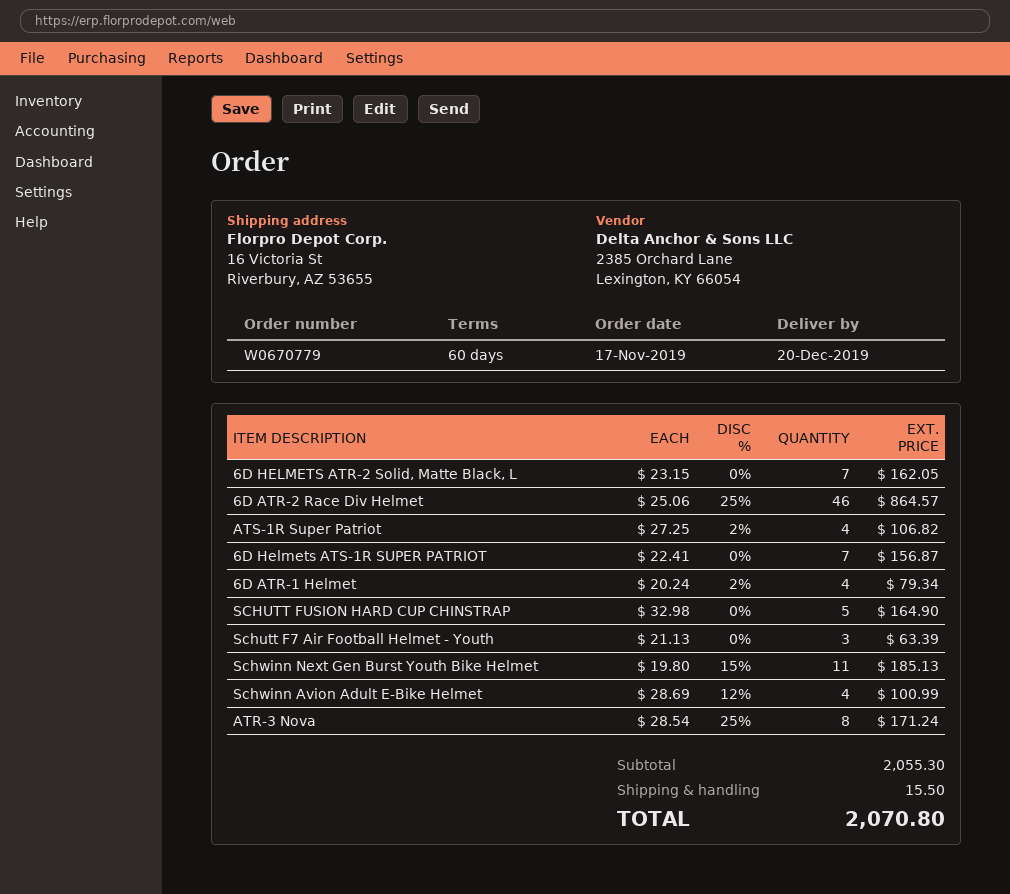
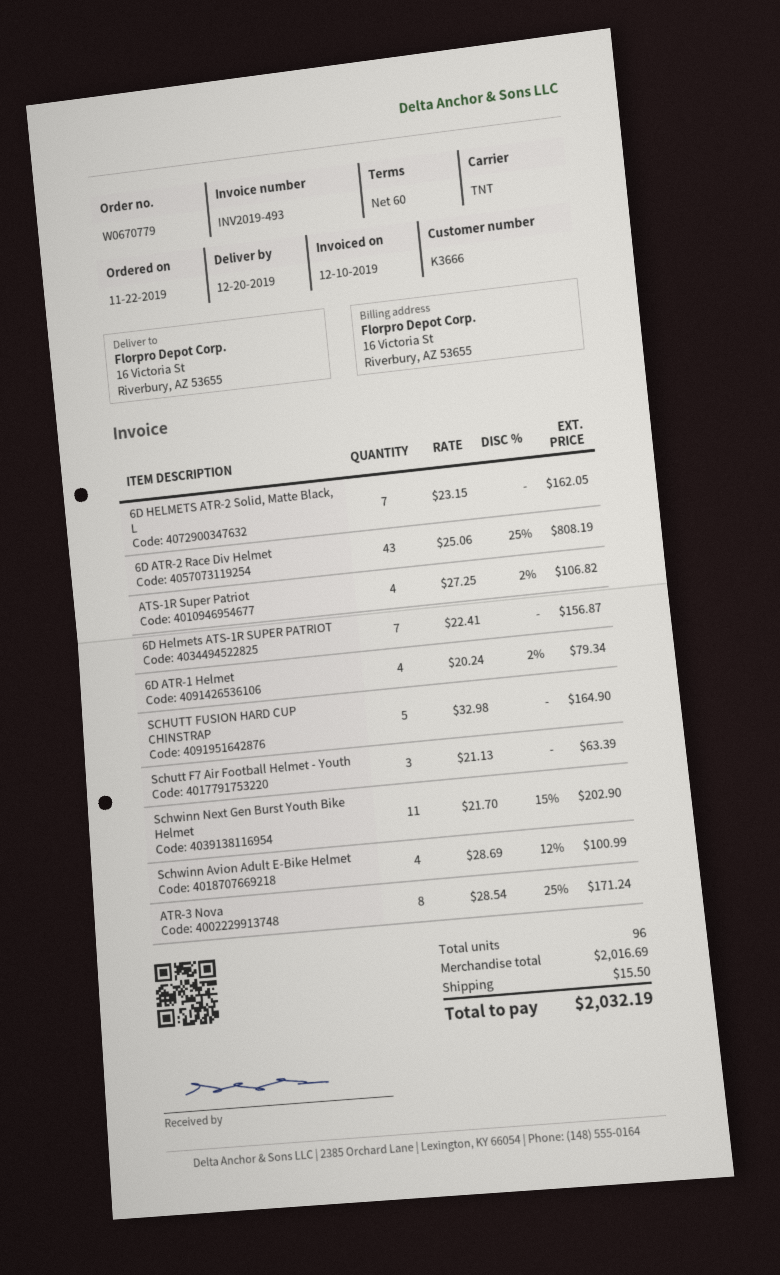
order date: 2019-11-17 -> 2019-11-22
6D ATR-2 Race Div Helmet: 46 x 25.06 - 25% = 864.57 -> 43 x 25.06 - 25% = 808.19
Schwinn Next Gen Burst Youth Bike Helmet: 11 x 19.80 - 15% = 185.13 -> 11 x 21.70 - 15% = 202.90
subtotal: 2055.30 -> 2016.69
total: 2070.80 -> 2032.19

